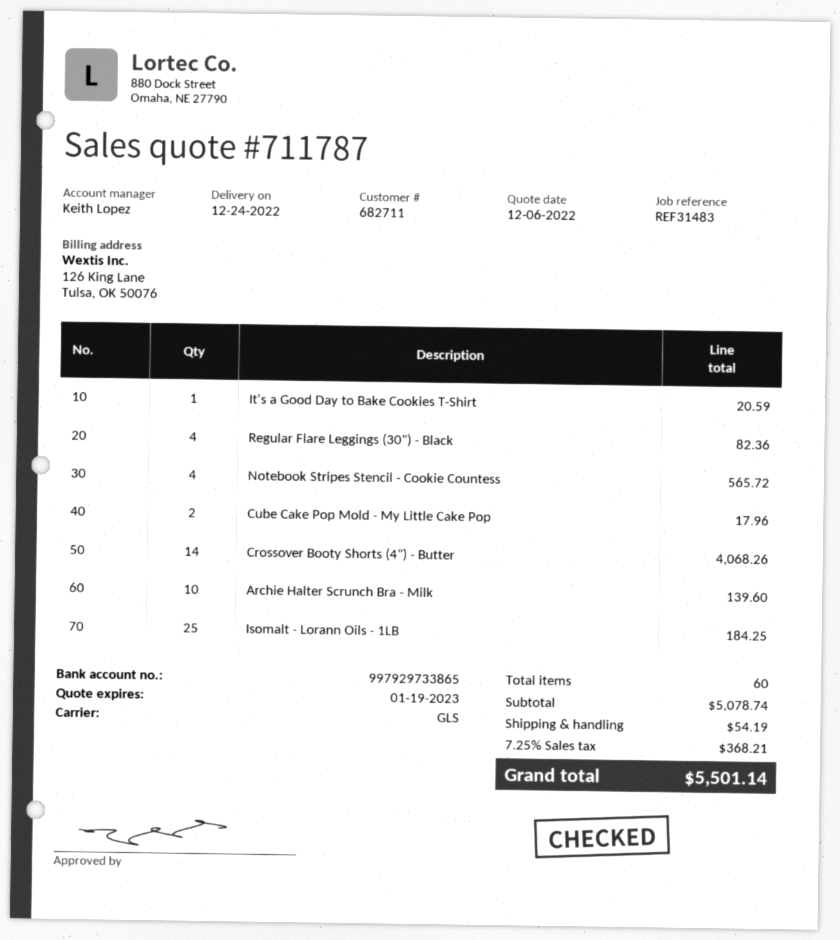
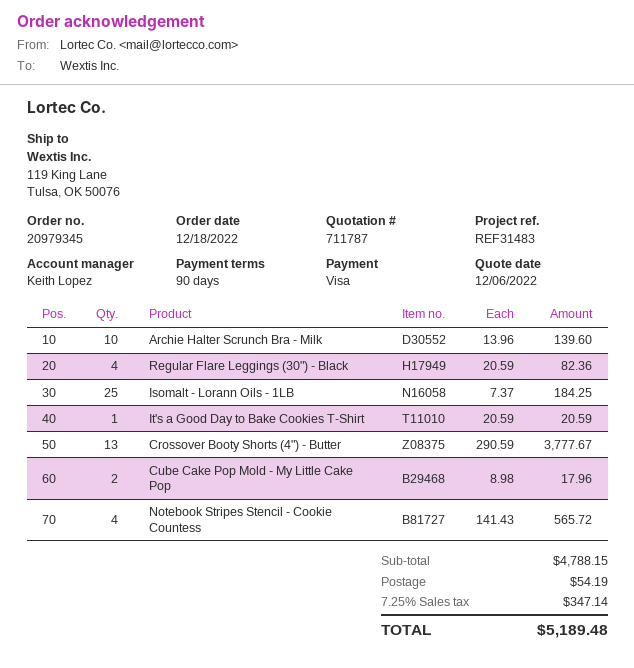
Crossover Booty Shorts (4") - Butter: 14 for 4068.26 -> 13 for 3777.67
subtotal: 5078.74 -> 4788.15
tax: 7.25% = 368.21 -> 7.25% = 347.14
total: 5501.14 -> 5189.48

